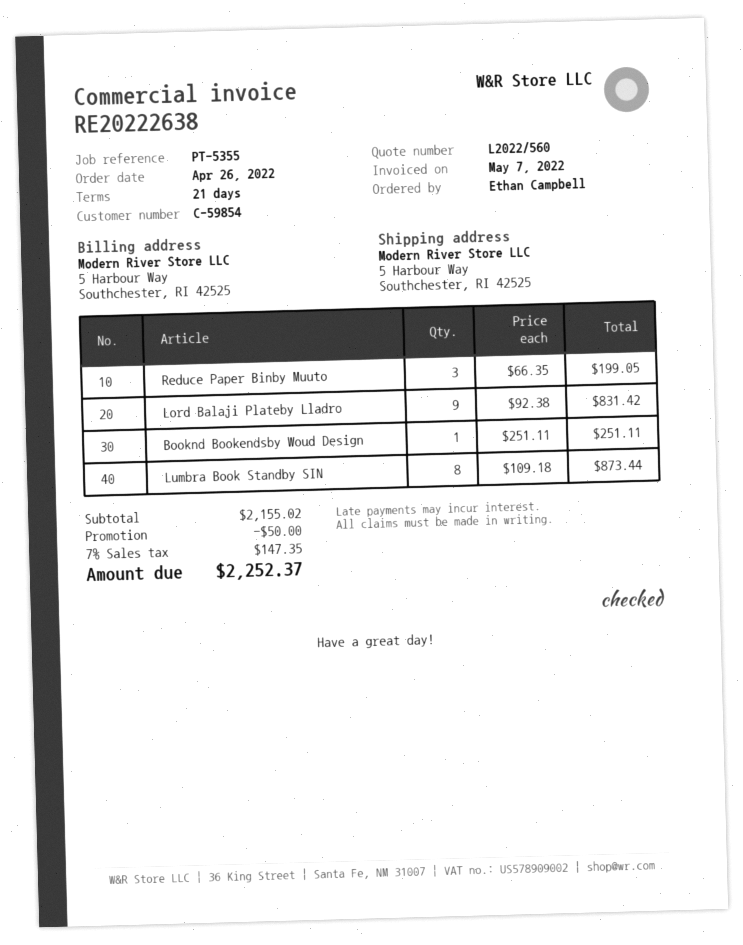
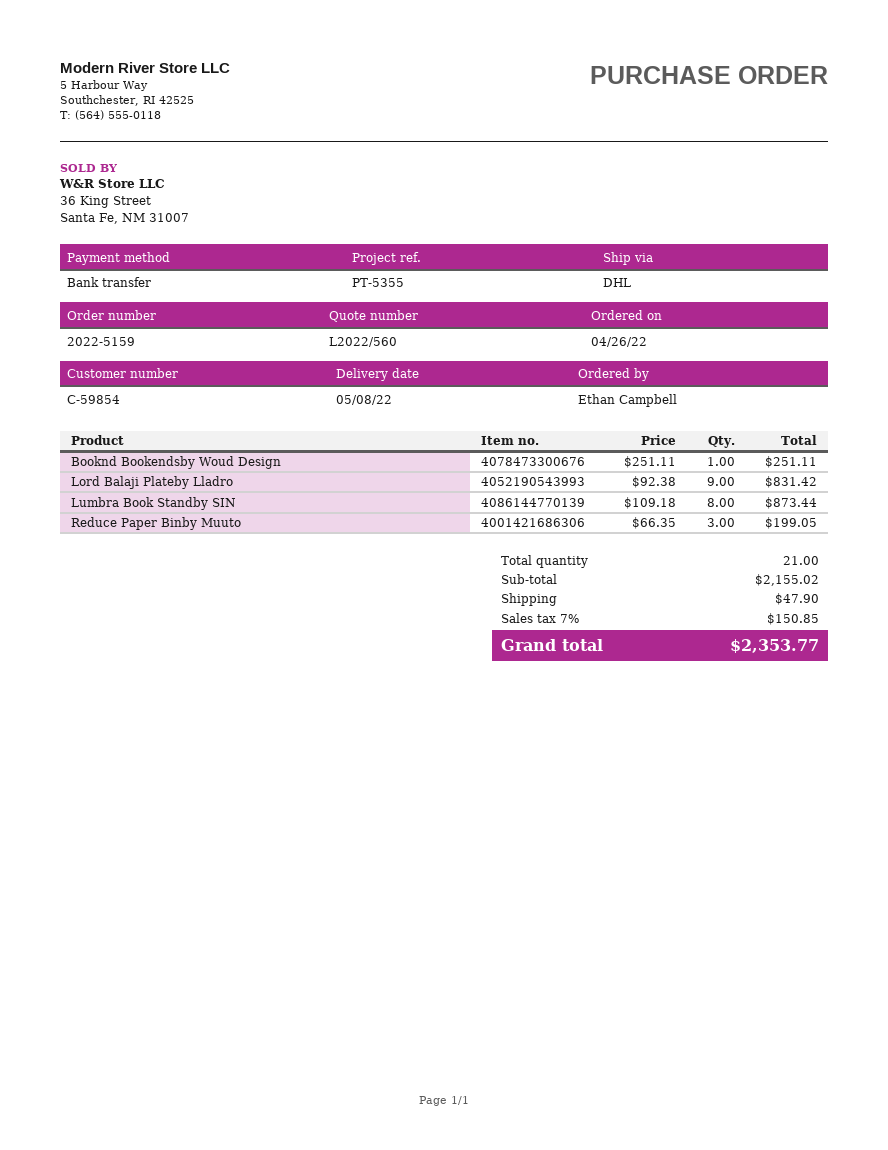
discount: 50.00 -> none
shipping: none -> 47.90
tax: 7% = 147.35 -> 7% = 150.85
total: 2252.37 -> 2353.77

